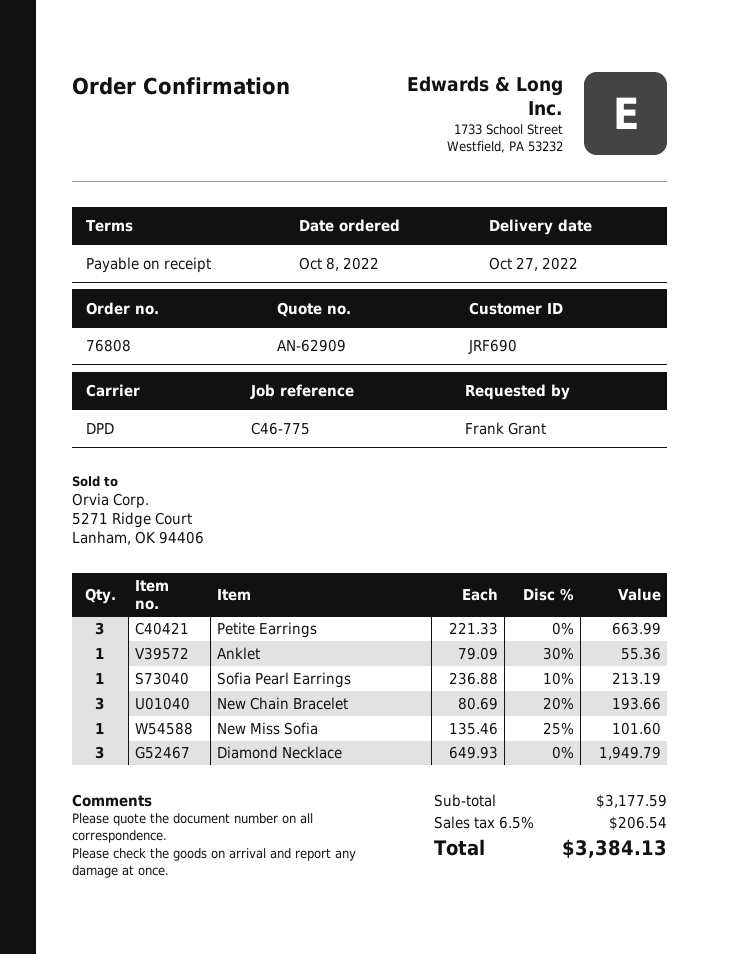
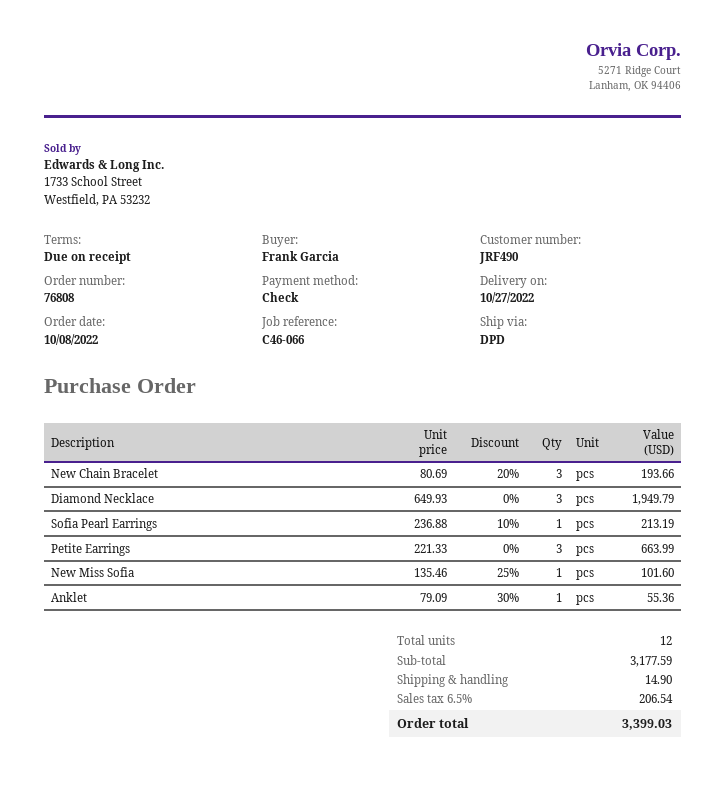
customer number: JRF690 -> JRF490
reference: C46-775 -> C46-066
ordered by: Frank Grant -> Frank Garcia
shipping: none -> 14.90
total: 3384.13 -> 3399.03

